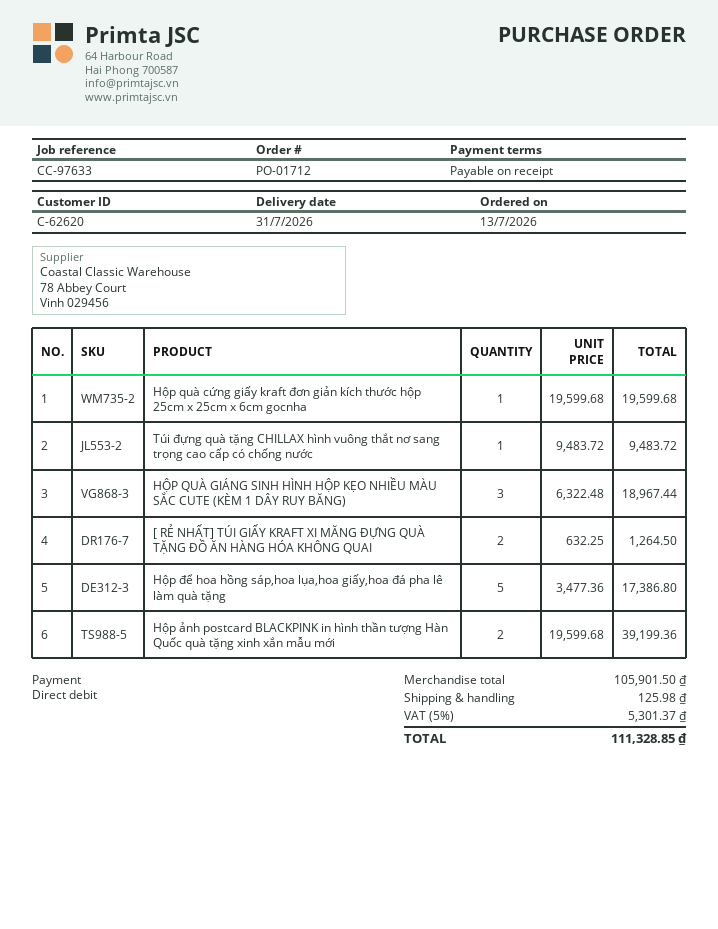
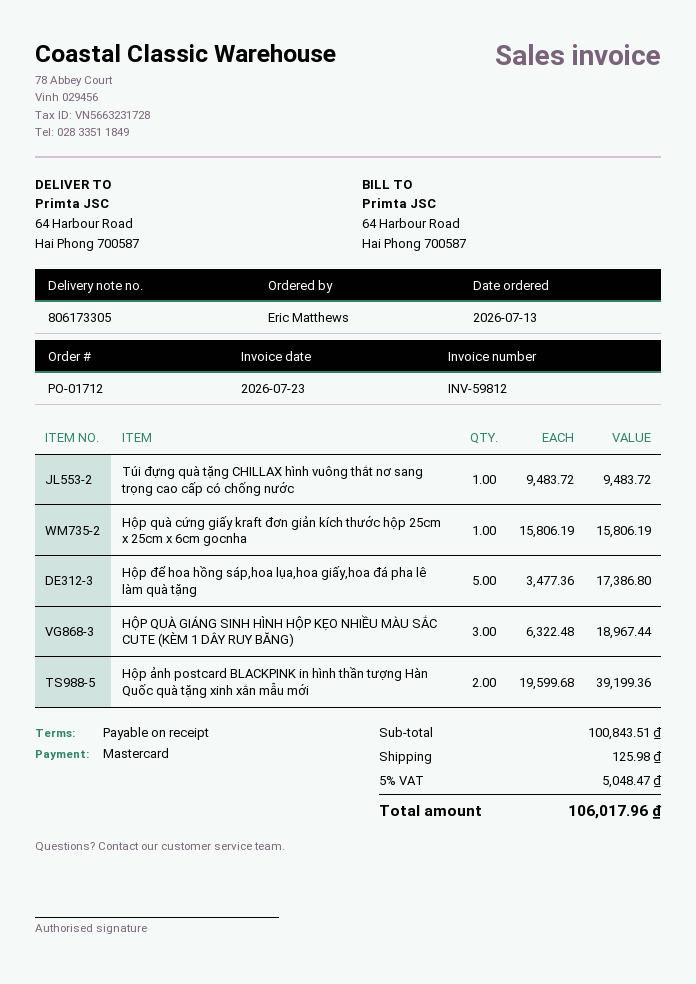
payment method: direct debit -> Mastercard
Hộp quà cứng giấy kraft đơn giản kích thước hộp 25cm x 25cm x 6cm gocnha: 1 x 19599.68 = 19599.68 -> 1 x 15806.19 = 15806.19
[ RẺ NHẤT] TÚI GIẤY KRAFT XI MĂNG ĐỰNG QUÀ TẶNG ĐỒ ĂN HÀNG HÓA KHÔNG QUAI: 2 x 632.25 = 1264.50 -> none
subtotal: 105901.50 -> 100843.51
tax: 5% = 5301.37 -> 5% = 5048.47
total: 111328.85 -> 106017.96

